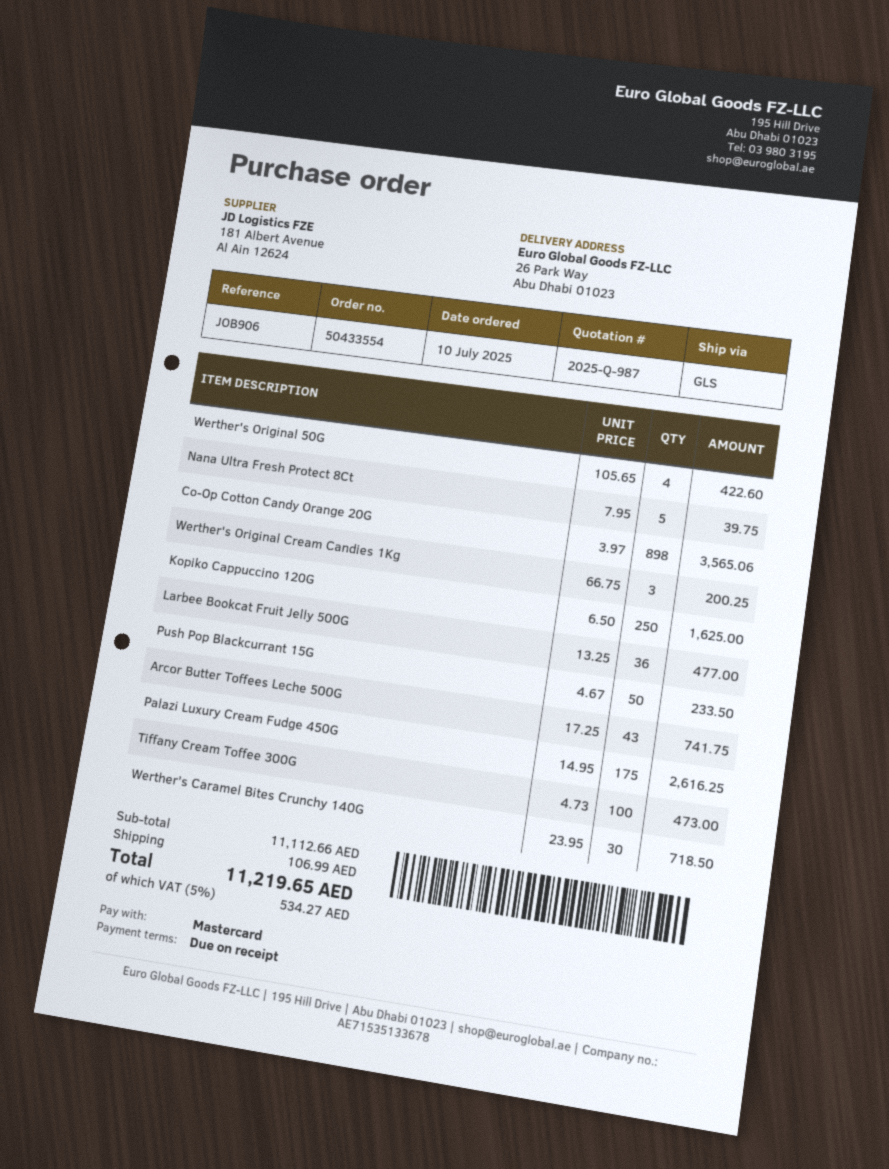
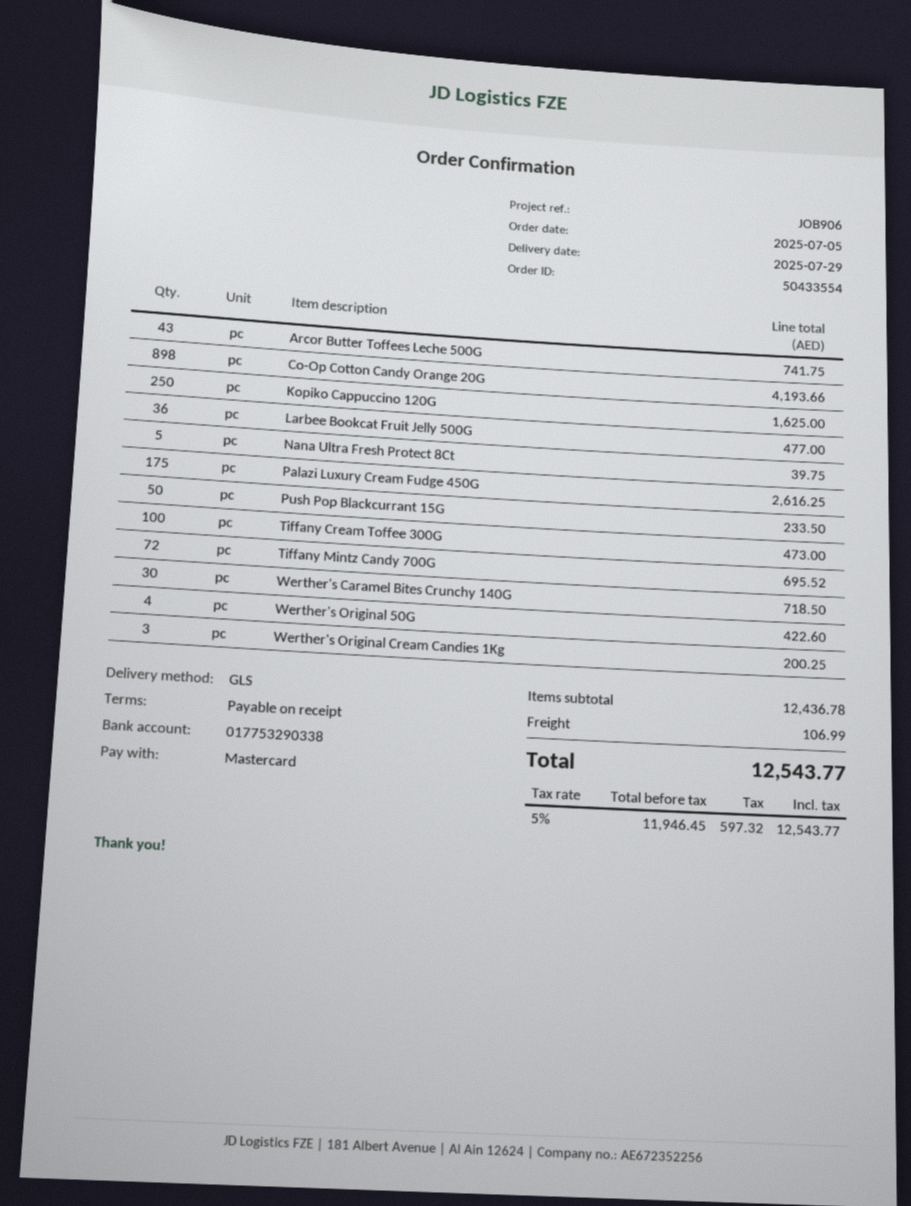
order date: 2025-07-10 -> 2025-07-05
Co-Op Cotton Candy Orange 20G: 898 for 3565.06 -> 898 for 4193.66
Tiffany Mintz Candy 700G: none -> 72 for 695.52
subtotal: 11112.66 -> 12436.78
tax: 5% = 534.27 -> 5% = 597.32
total: 11219.65 -> 12543.77

